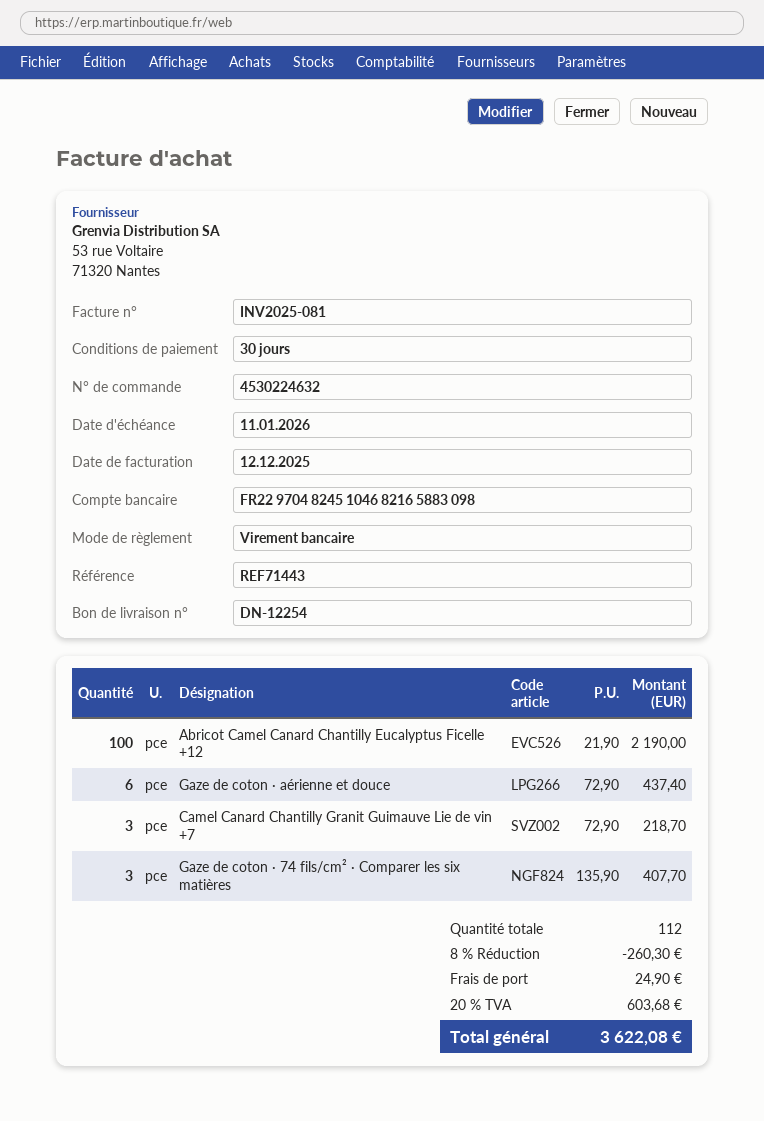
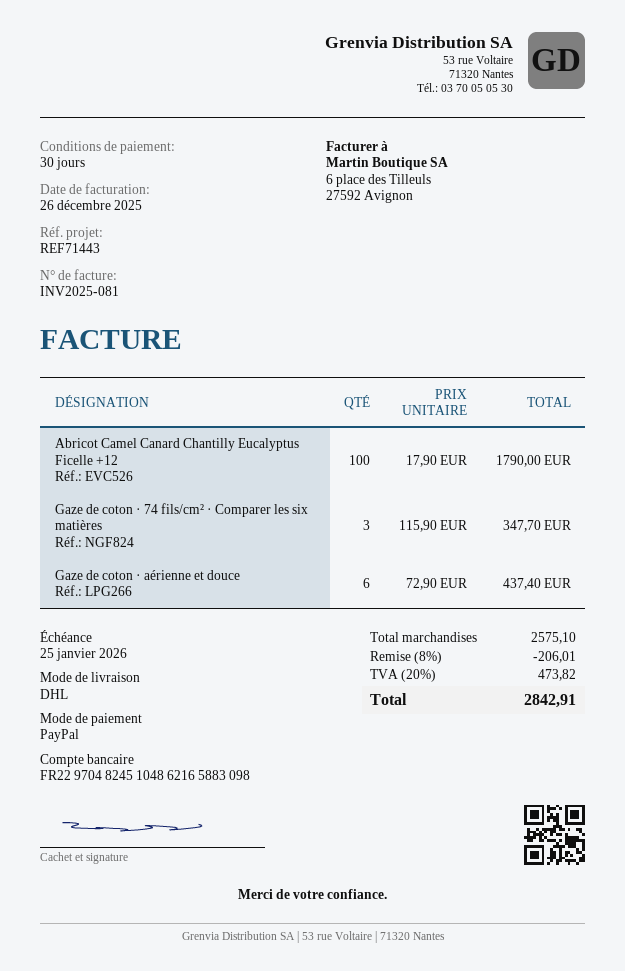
invoice date: 2025-12-12 -> 2025-12-26
due date: 2026-01-11 -> 2026-01-25
payment method: bank transfer -> PayPal
bank account: FR2297048245104682165883098 -> FR2297048245104862165883098
Abricot Camel Canard Chantilly Eucalyptus Ficelle +12: 100 x 21.90 = 2190.00 -> 100 x 17.90 = 1790.00
Camel Canard Chantilly Granit Guimauve Lie de vin +7: 3 x 72.90 = 218.70 -> none
Gaze de coton · 74 fils/cm² · Comparer les six matières: 3 x 135.90 = 407.70 -> 3 x 115.90 = 347.70
discount: 8% = 260.30 -> 8% = 206.01
shipping: 24.90 -> none
tax: 20% = 603.68 -> 20% = 473.82
total: 3622.08 -> 2842.91

